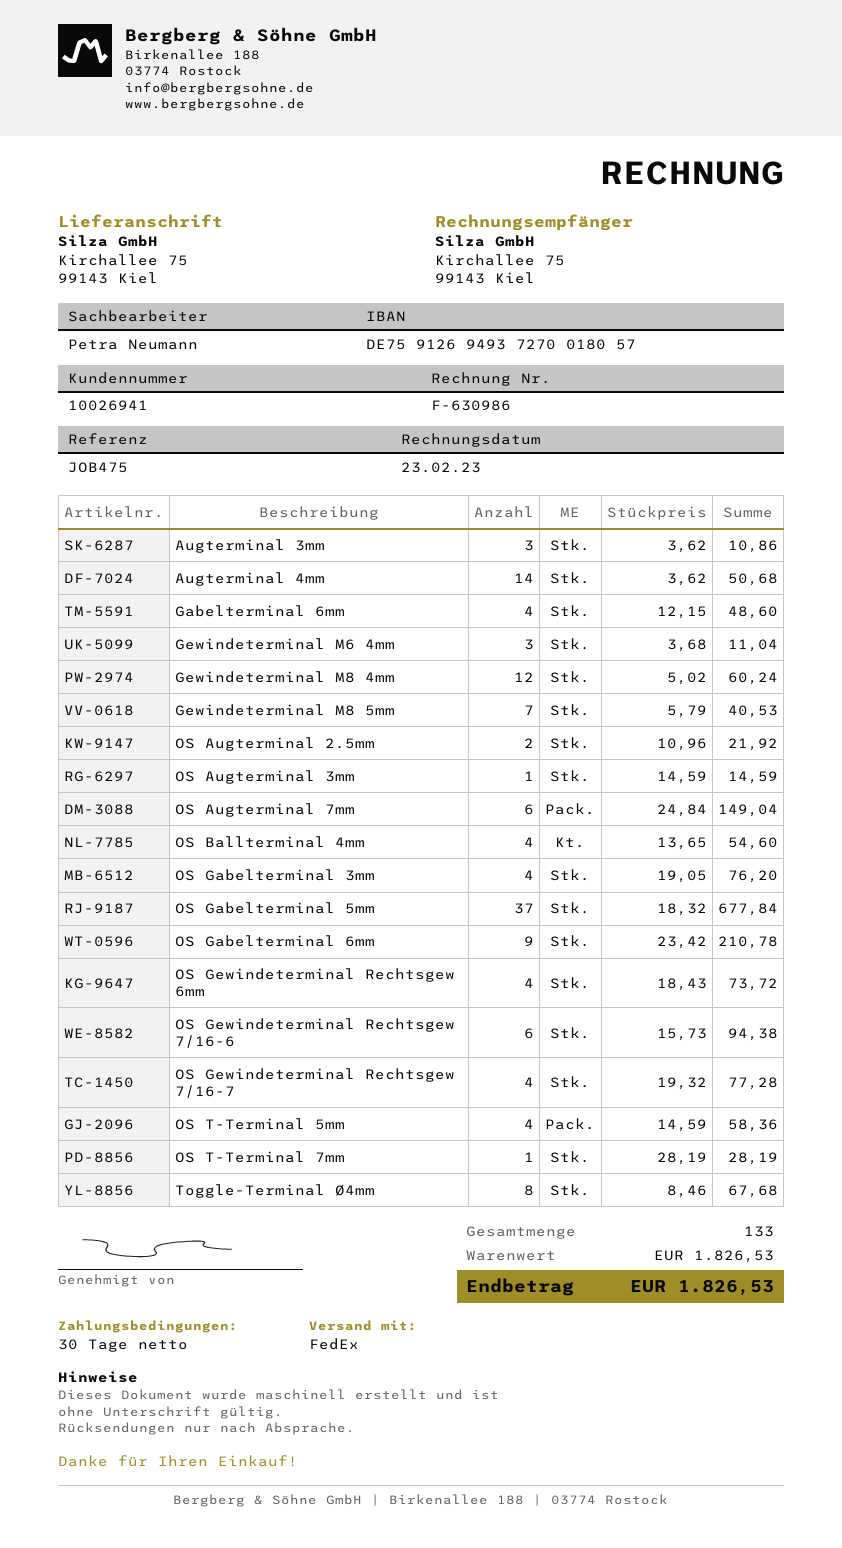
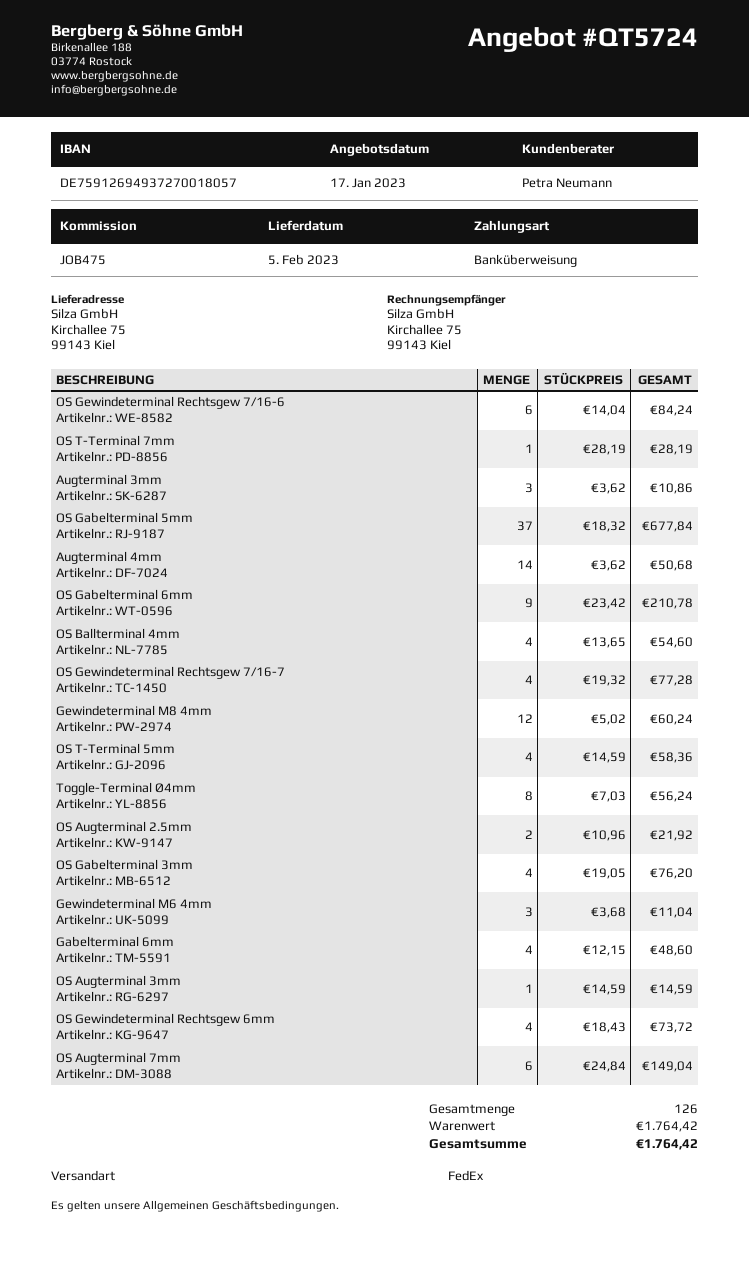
Gewindeterminal M8 5mm: 7 x 5.79 = 40.53 -> none
OS Gewindeterminal Rechtsgew 7/16-6: 6 x 15.73 = 94.38 -> 6 x 14.04 = 84.24
Toggle-Terminal Ø4mm: 8 x 8.46 = 67.68 -> 8 x 7.03 = 56.24
total quantity: 133 -> 126
subtotal: 1826.53 -> 1764.42
total: 1826.53 -> 1764.42

